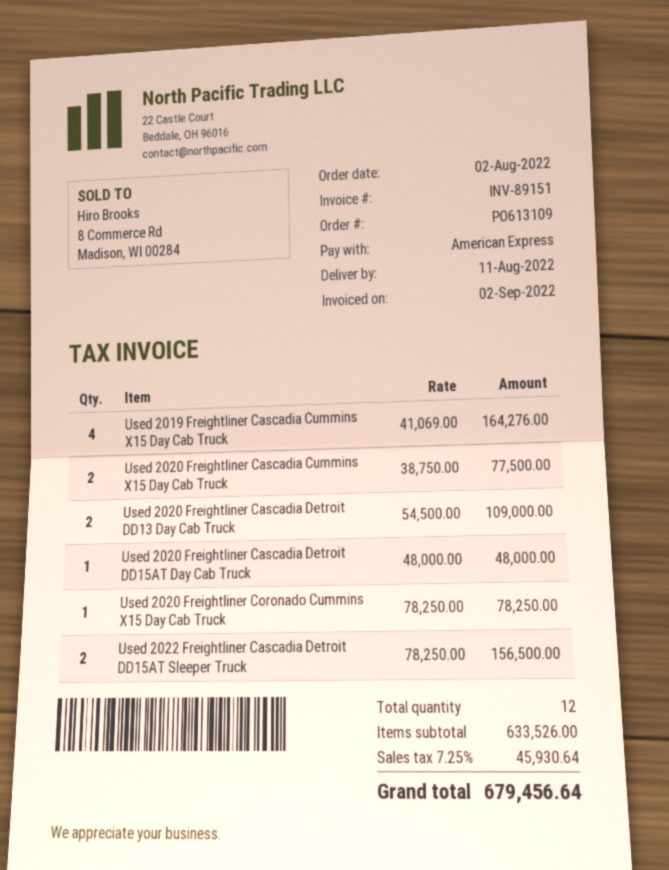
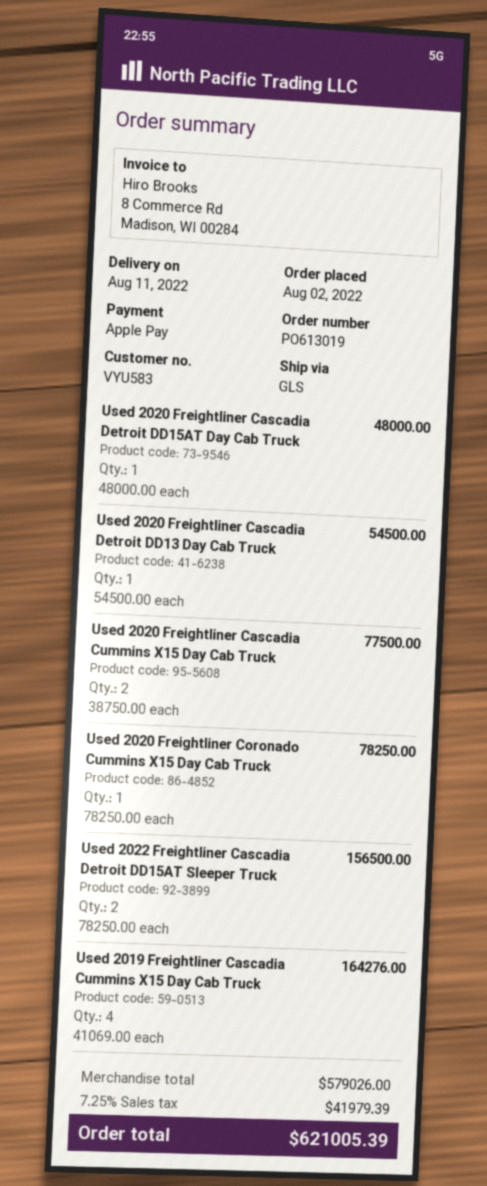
order number: PO613109 -> PO613019
payment method: American Express -> Apple Pay
Used 2020 Freightliner Cascadia Detroit DD13 Day Cab Truck: 2 x 54500.00 = 109000.00 -> 1 x 54500.00 = 54500.00
subtotal: 633526.00 -> 579026.00
tax: 7.25% = 45930.64 -> 7.25% = 41979.39
total: 679456.64 -> 621005.39

